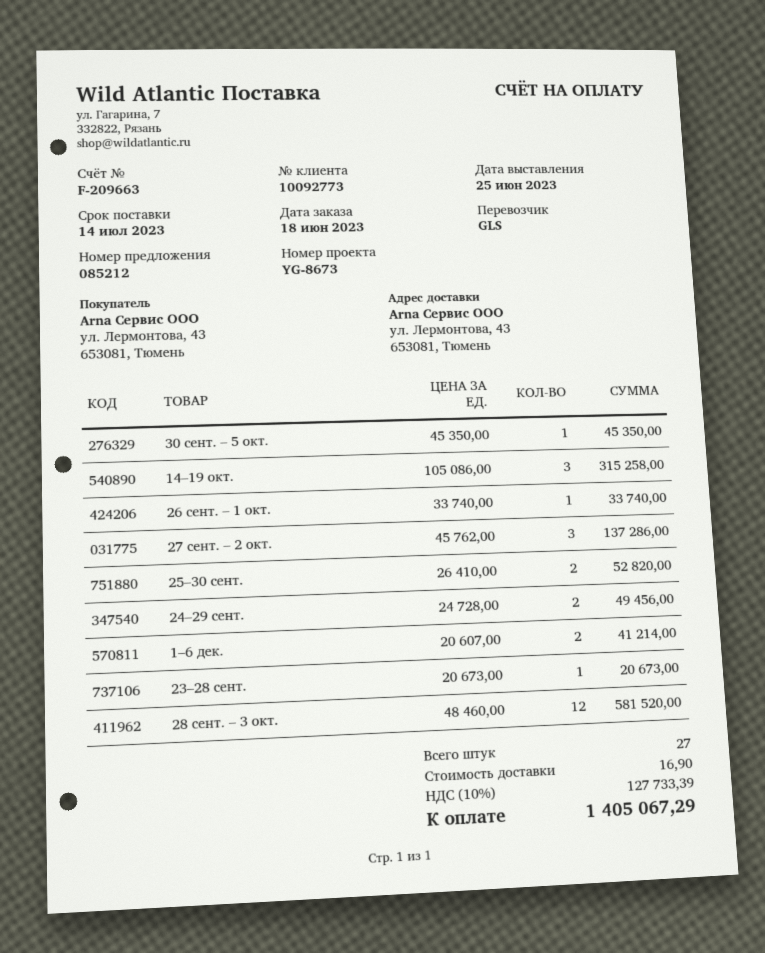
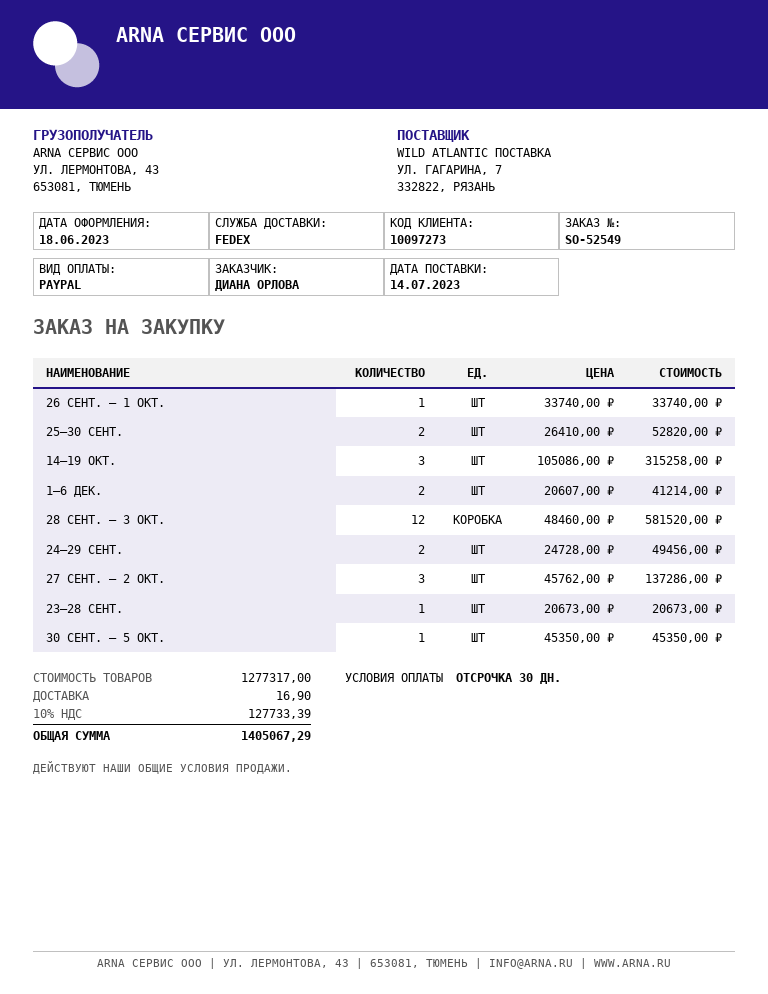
customer number: 10092773 -> 10097273
shipping method: GLS -> FedEx

